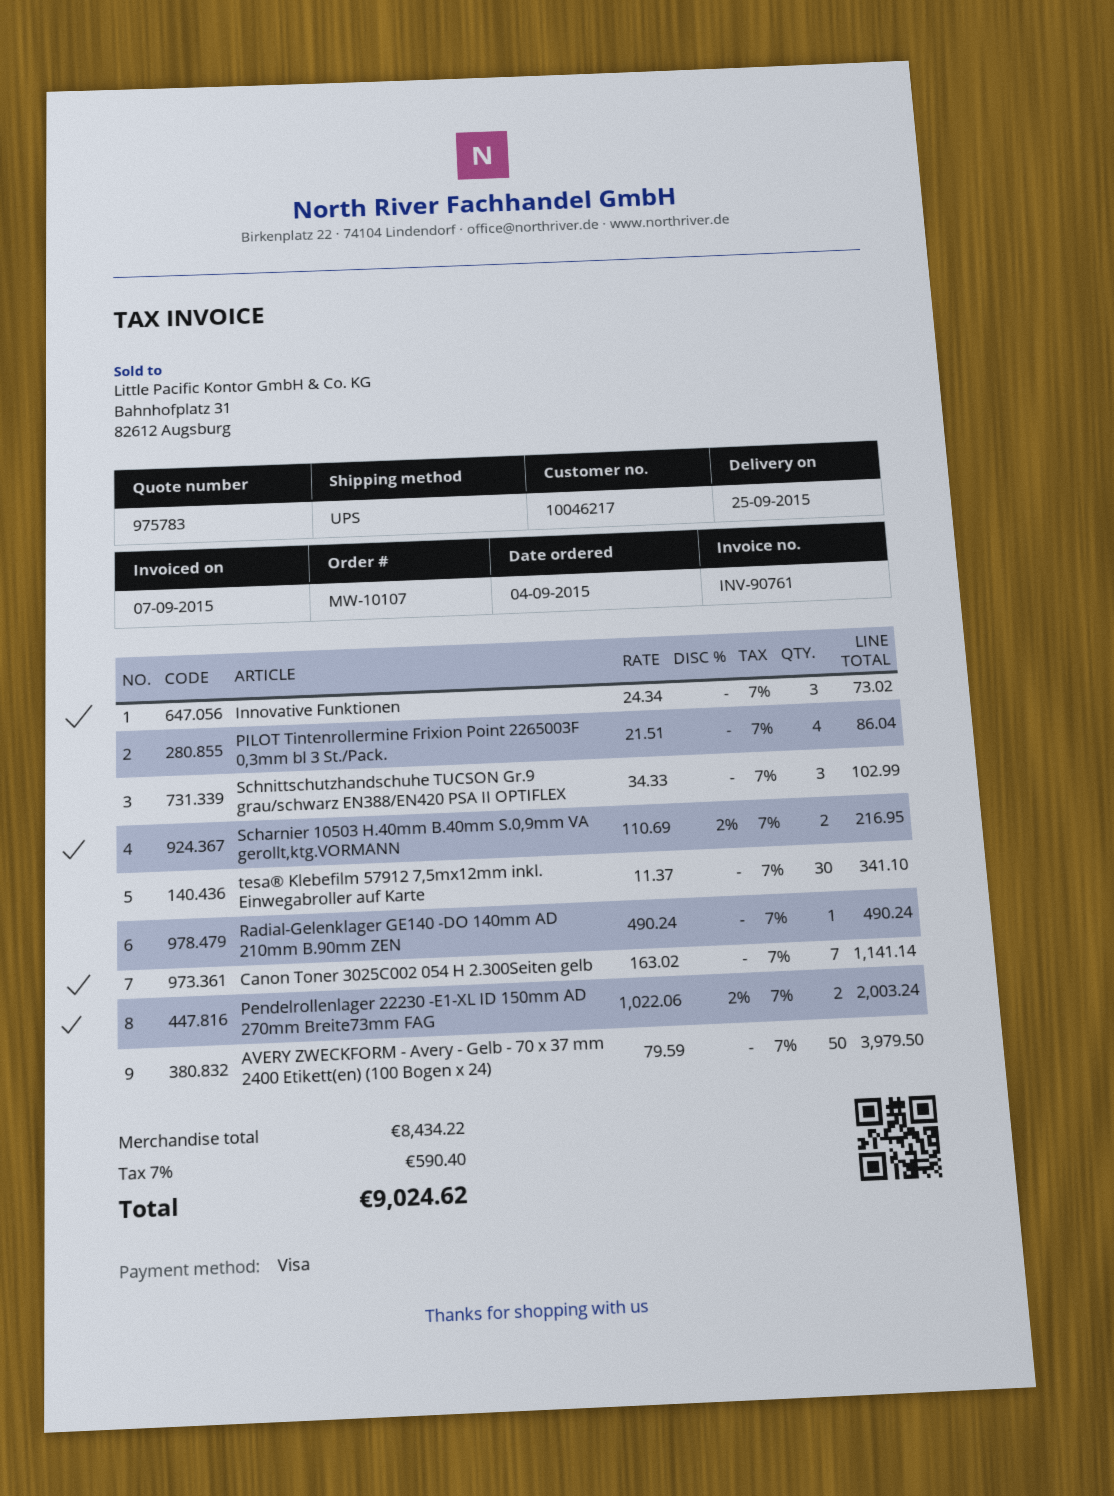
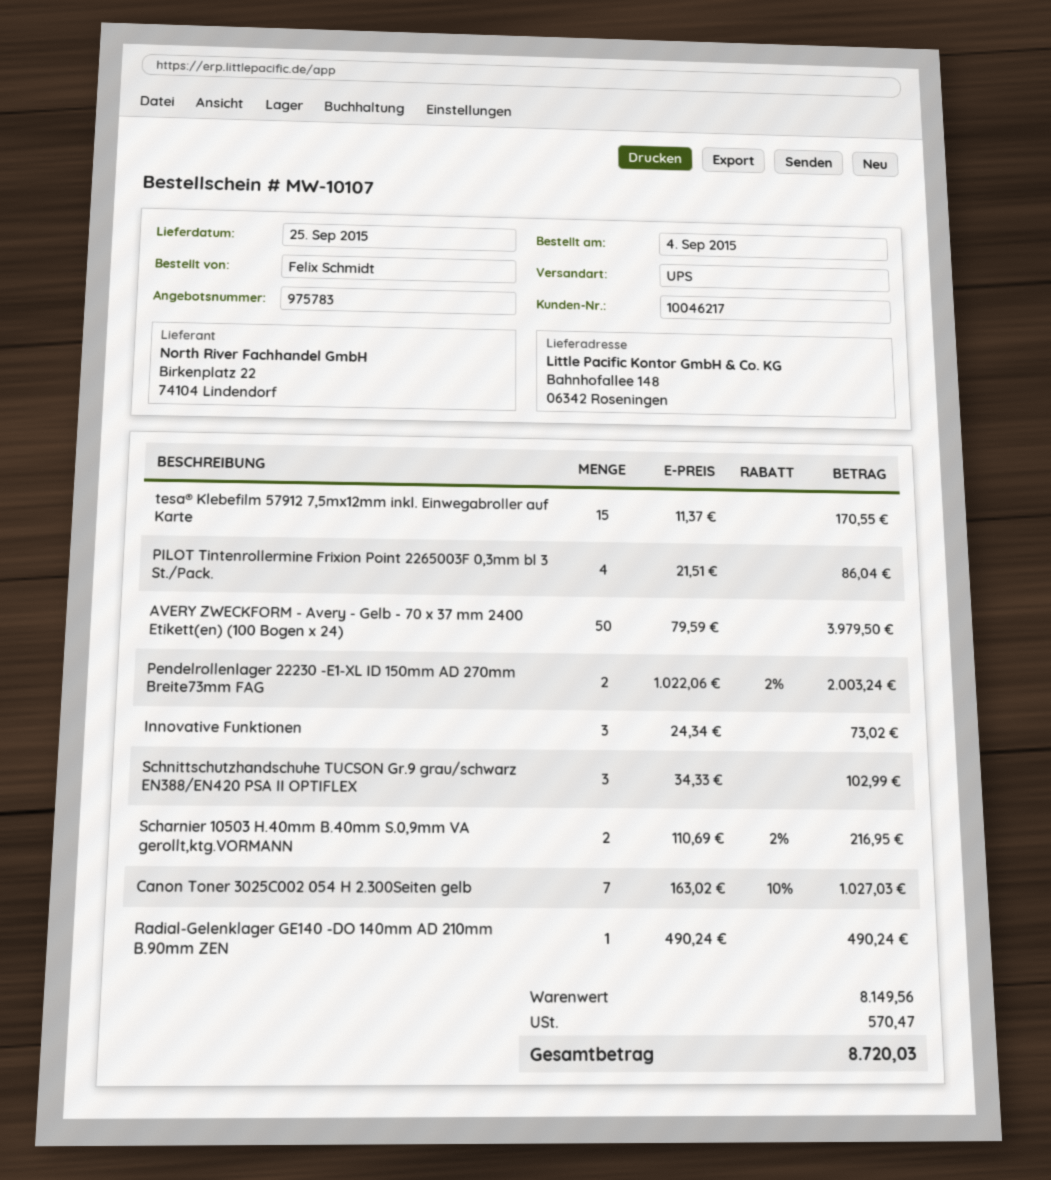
tesa® Klebefilm 57912 7,5mx12mm inkl. Einwegabroller auf Karte: 30 x 11.37 = 341.10 -> 15 x 11.37 = 170.55
Canon Toner 3025C002 054 H 2.300Seiten gelb: 7 x 163.02 = 1141.14 -> 7 x 163.02 - 10% = 1027.03
subtotal: 8434.22 -> 8149.56
tax: 590.40 -> 570.47
total: 9024.62 -> 8720.03

